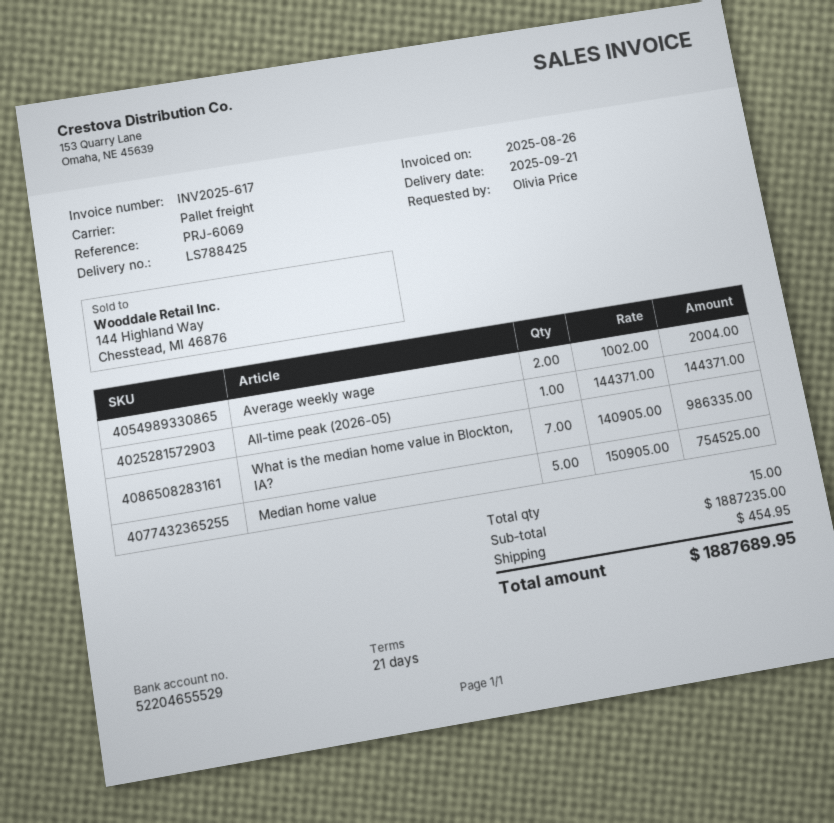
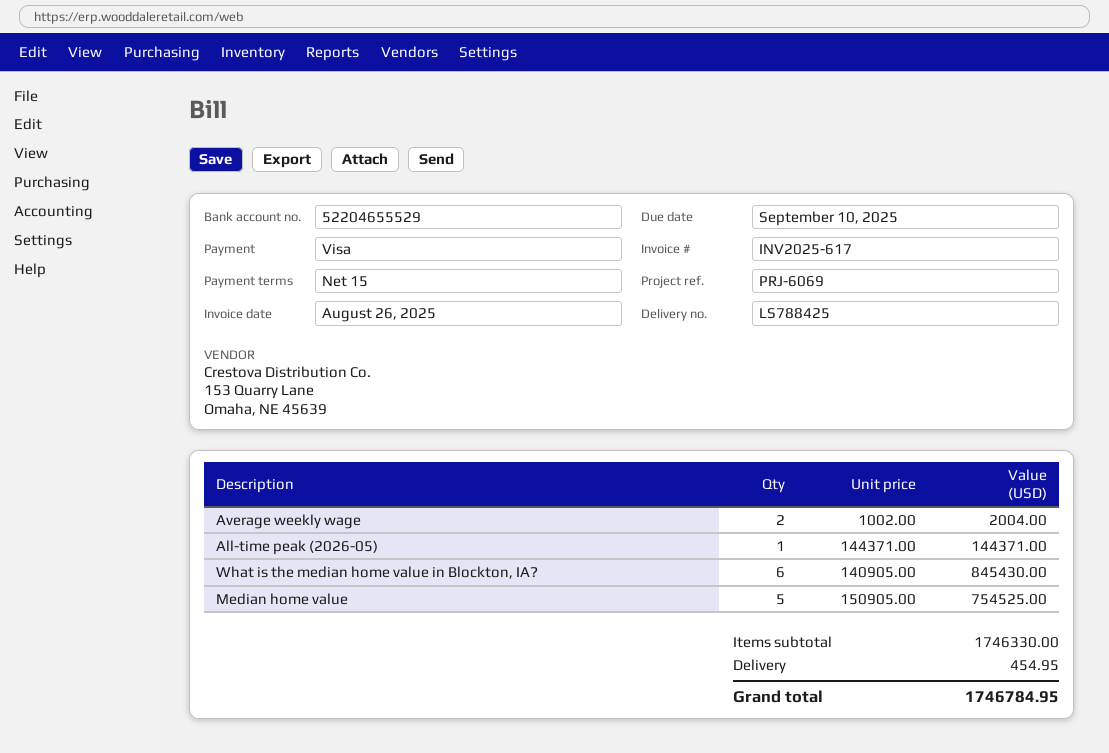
payment terms: 21 days -> 15 days
What is the median home value in Blockton, IA?: 7 x 140905.00 = 986335.00 -> 6 x 140905.00 = 845430.00
subtotal: 1887235.00 -> 1746330.00
total: 1887689.95 -> 1746784.95

